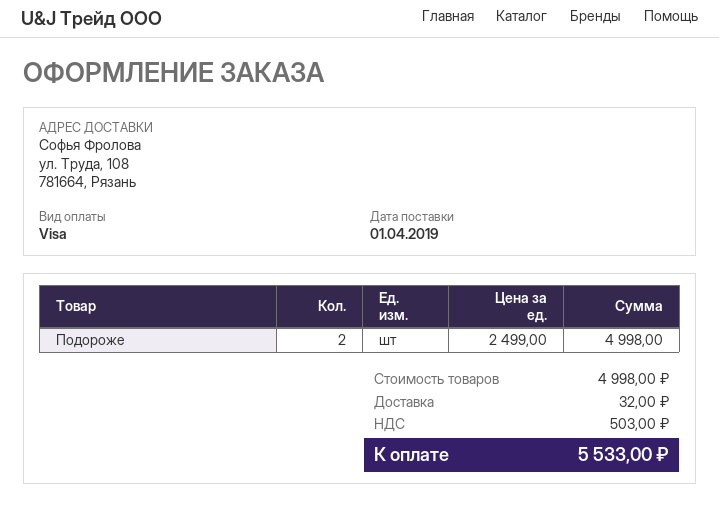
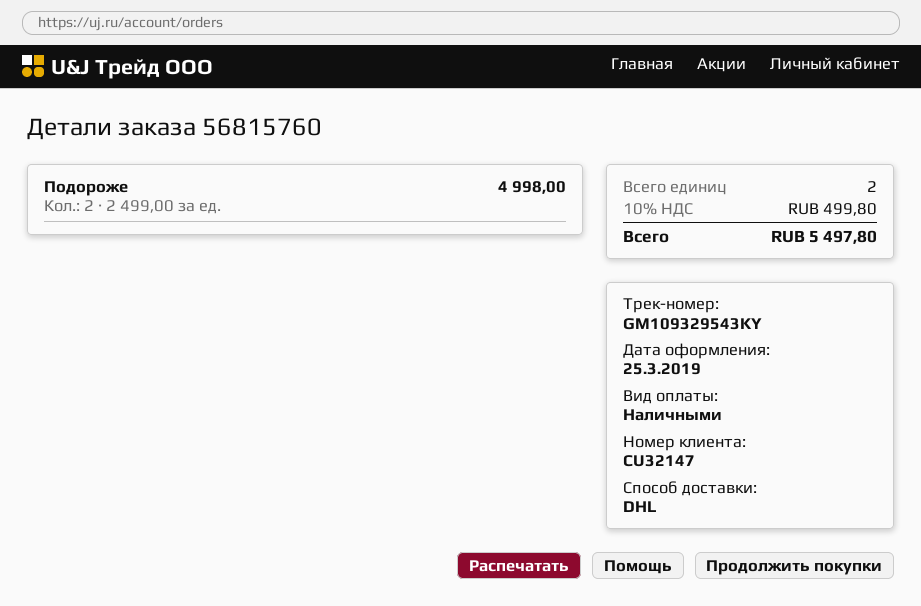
payment method: Visa -> cash
shipping: 32.00 -> none
tax: 503.00 -> 499.80
total: 5533.00 -> 5497.80

